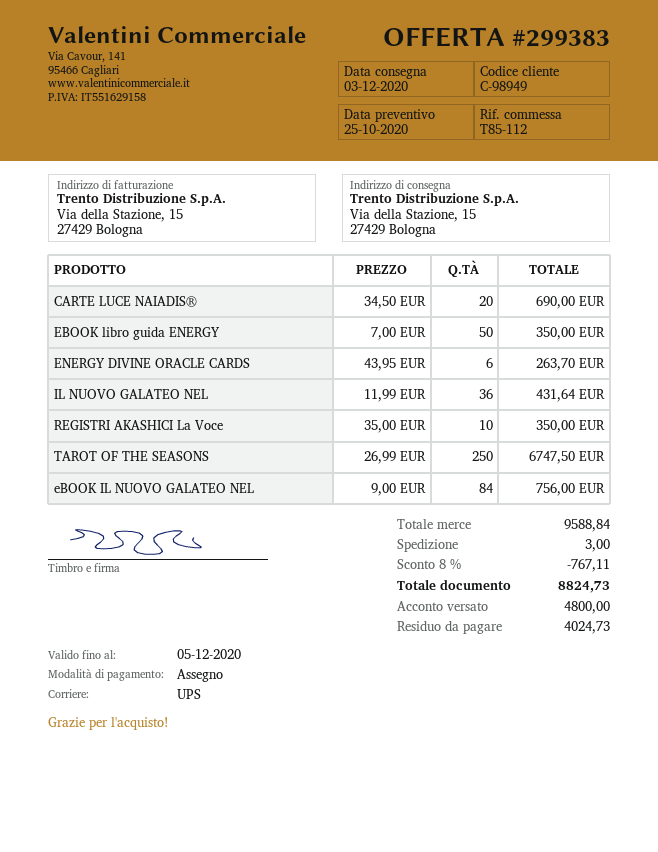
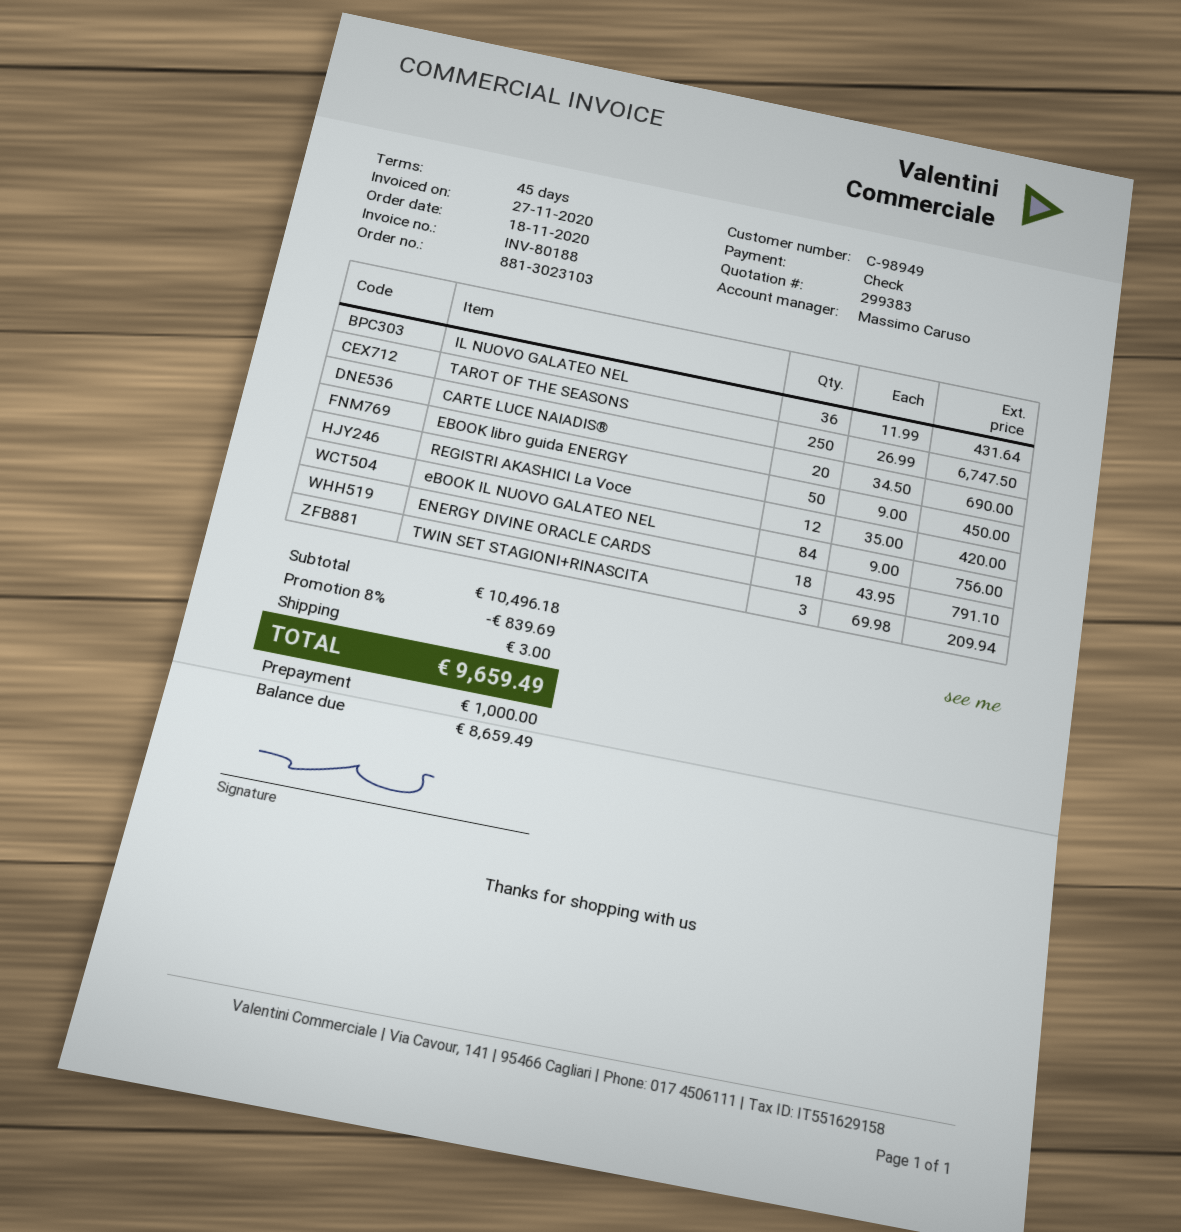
EBOOK libro guida ENERGY: 50 x 7.00 = 350.00 -> 50 x 9.00 = 450.00
ENERGY DIVINE ORACLE CARDS: 6 x 43.95 = 263.70 -> 18 x 43.95 = 791.10
REGISTRI AKASHICI La Voce: 10 x 35.00 = 350.00 -> 12 x 35.00 = 420.00
TWIN SET STAGIONI+RINASCITA: none -> 3 x 69.98 = 209.94
subtotal: 9588.84 -> 10496.18
discount: 8% = 767.11 -> 8% = 839.69
total: 8824.73 -> 9659.49
deposit: 4800.00 -> 1000.00
balance: 4024.73 -> 8659.49

